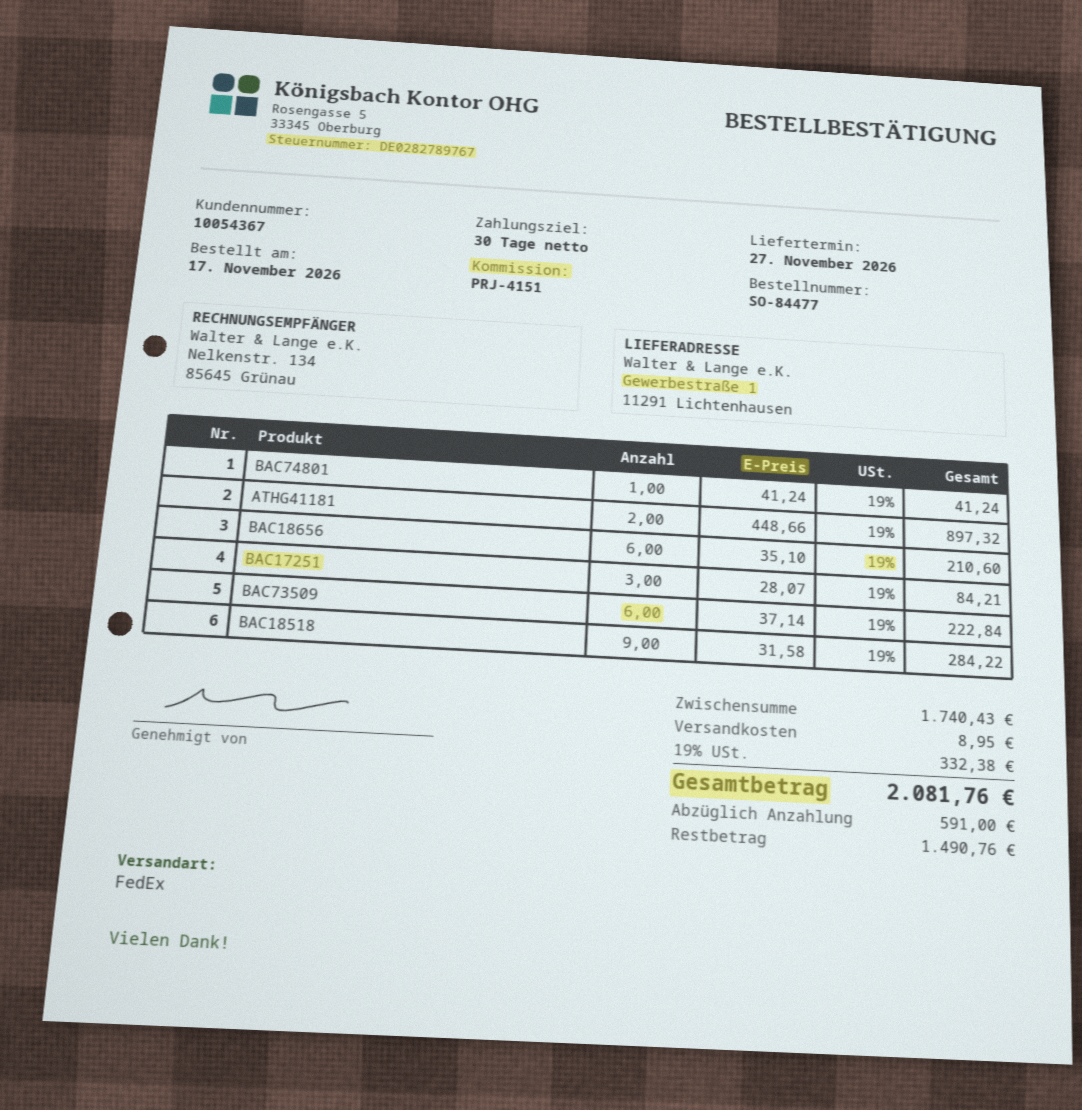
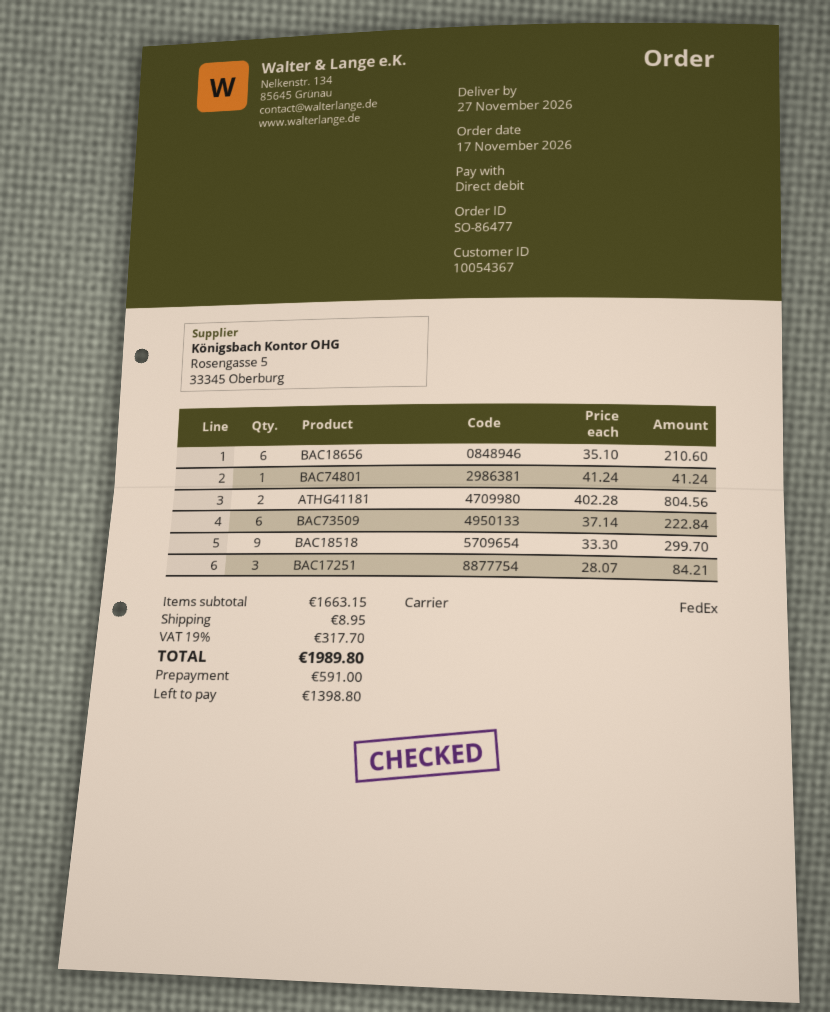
order number: SO-84477 -> SO-86477
ATHG41181: 2 x 448.66 = 897.32 -> 2 x 402.28 = 804.56
BAC18518: 9 x 31.58 = 284.22 -> 9 x 33.30 = 299.70
subtotal: 1740.43 -> 1663.15
tax: 19% = 332.38 -> 19% = 317.70
total: 2081.76 -> 1989.80
balance: 1490.76 -> 1398.80

